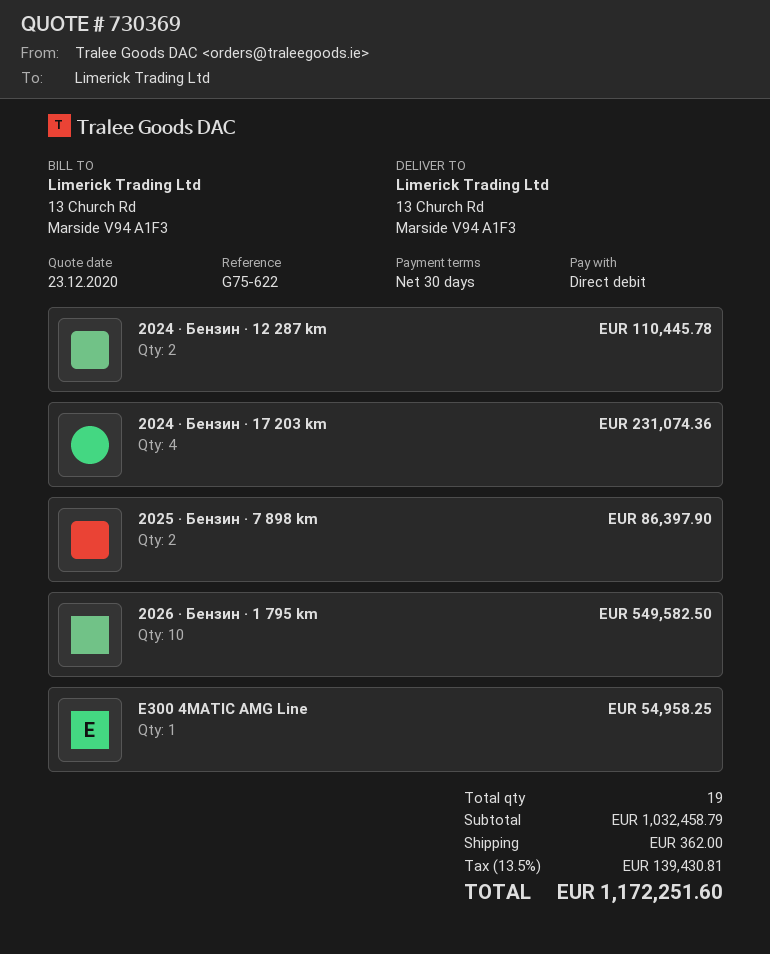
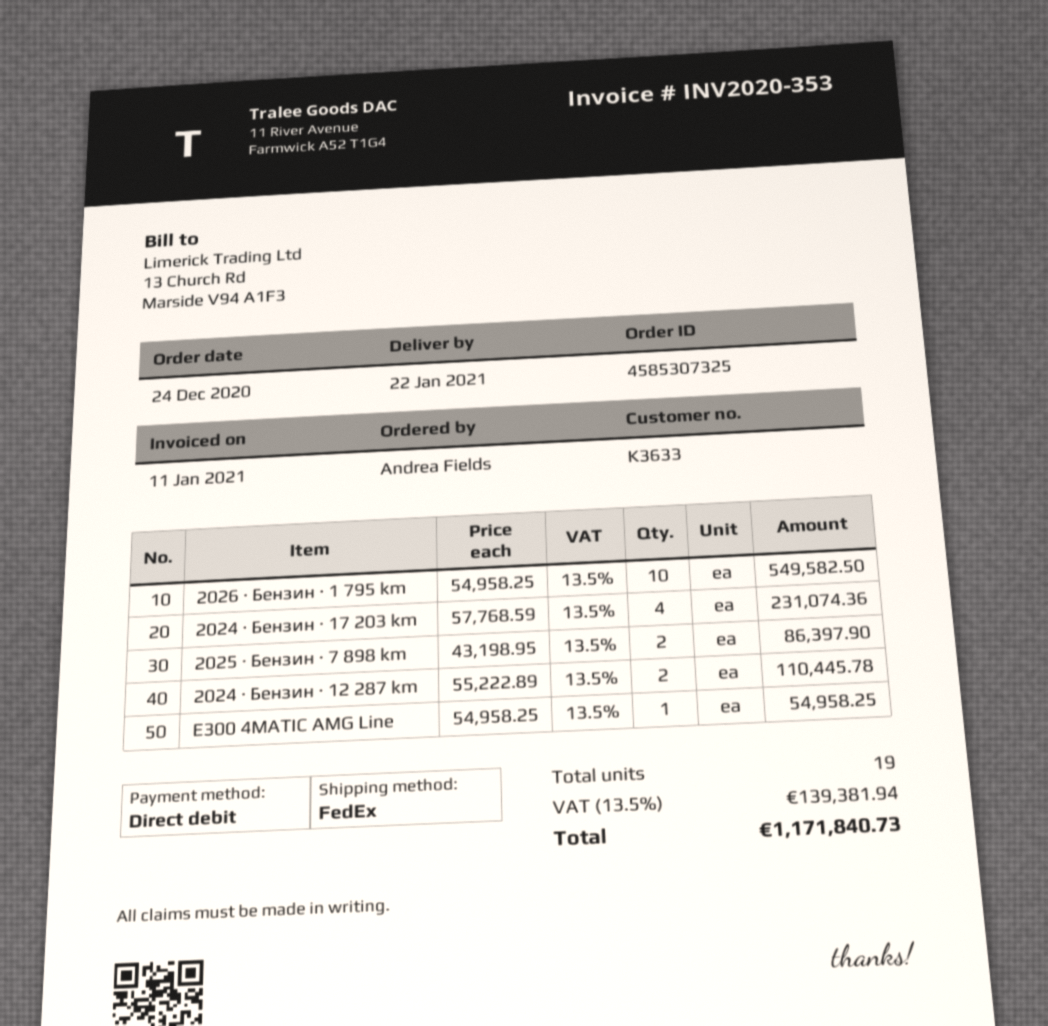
shipping: 362.00 -> none
tax: 13.5% = 139430.81 -> 13.5% = 139381.94
total: 1172251.60 -> 1171840.73

